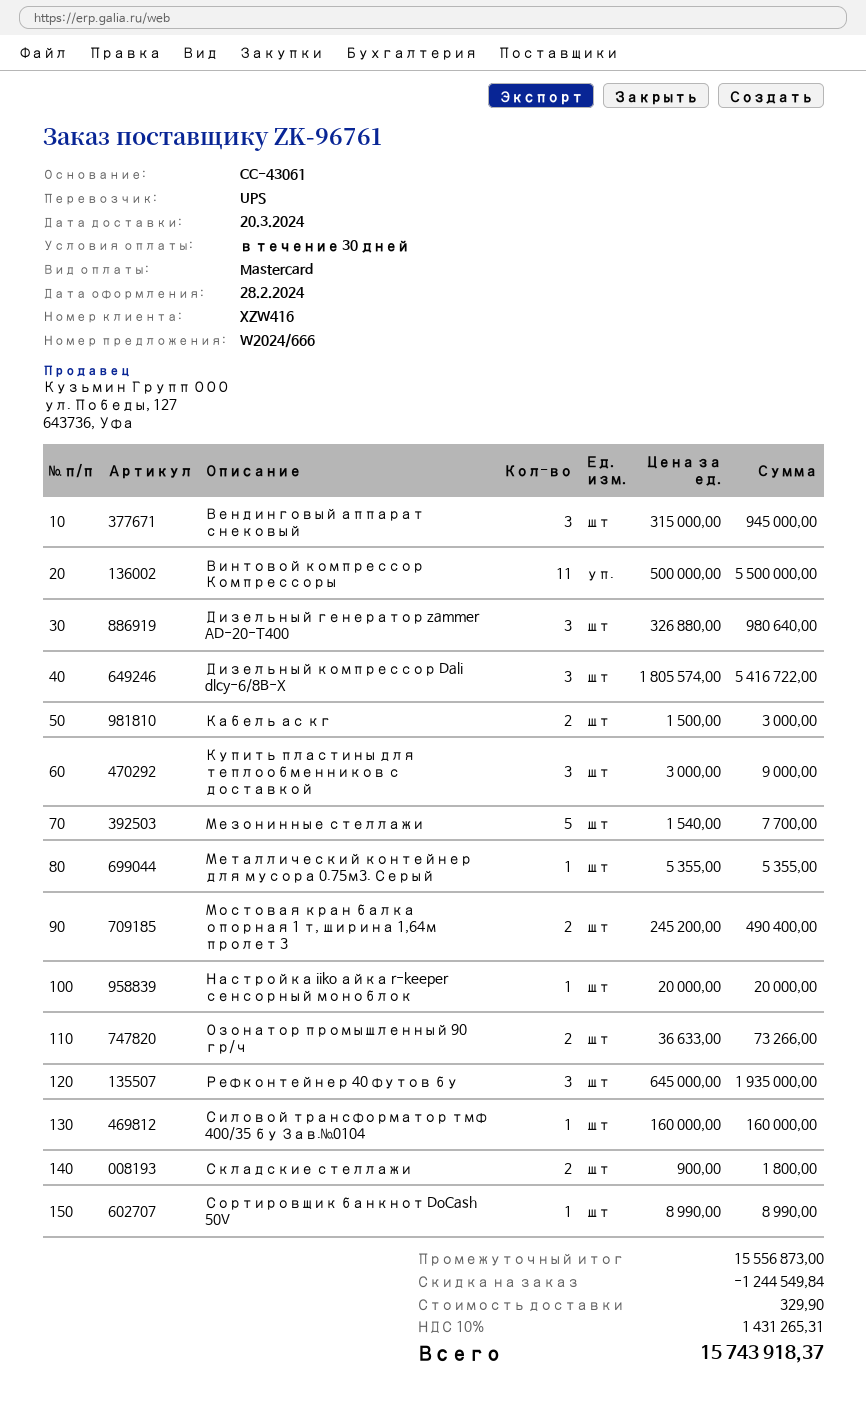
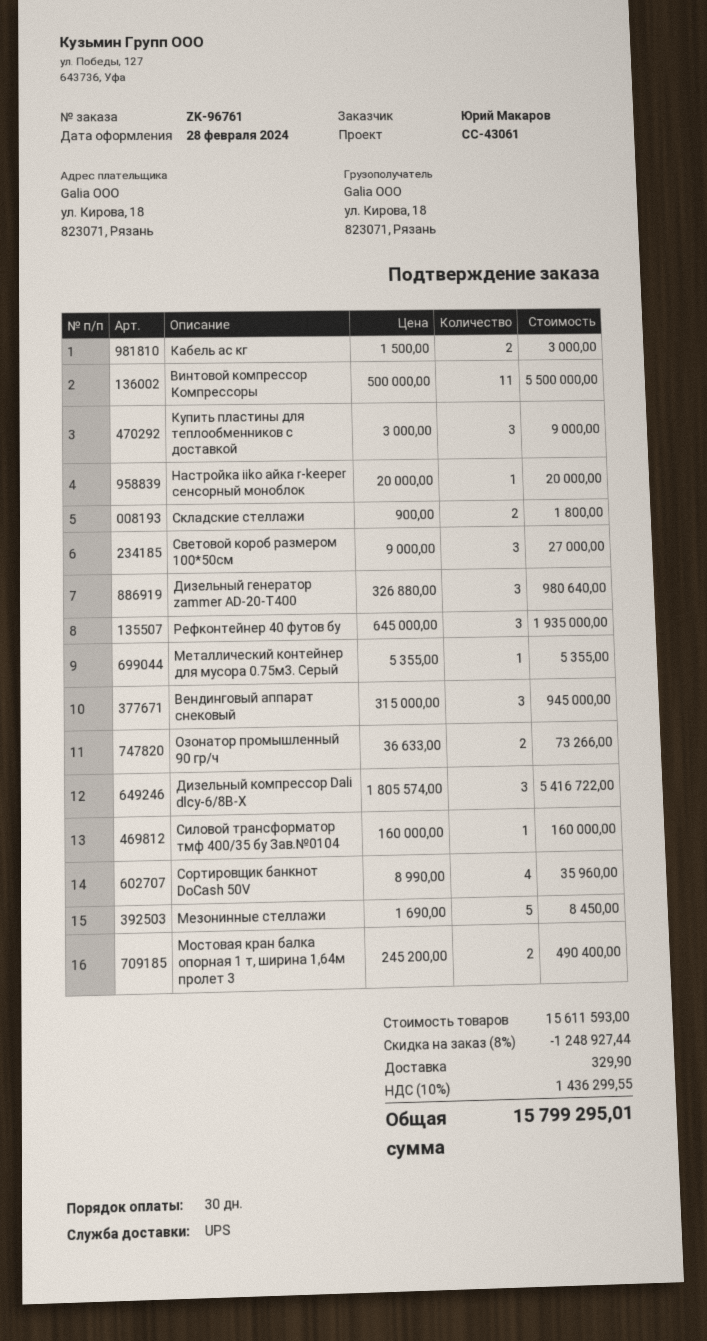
Мезонинные стеллажи: 5 x 1540.00 = 7700.00 -> 5 x 1690.00 = 8450.00
Сортировщик банкнот DoCash 50V: 1 x 8990.00 = 8990.00 -> 4 x 8990.00 = 35960.00
Световой короб размером 100*50см: none -> 3 x 9000.00 = 27000.00
subtotal: 15556873.00 -> 15611593.00
discount: 1244549.84 -> 1248927.44
tax: 10% = 1431265.31 -> 10% = 1436299.55
total: 15743918.37 -> 15799295.01

